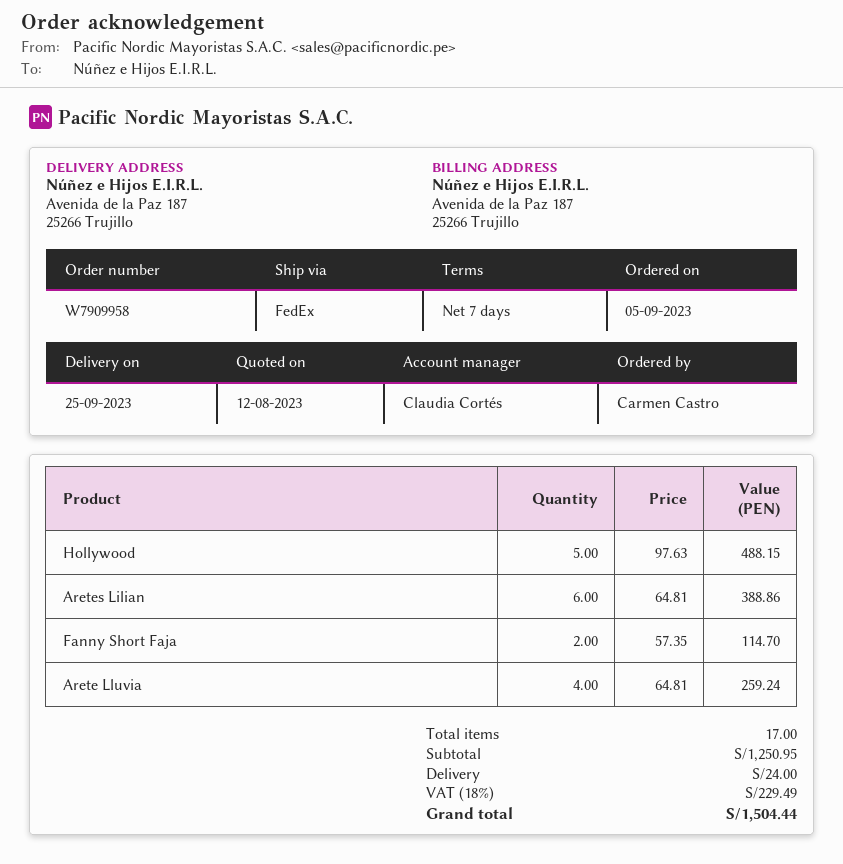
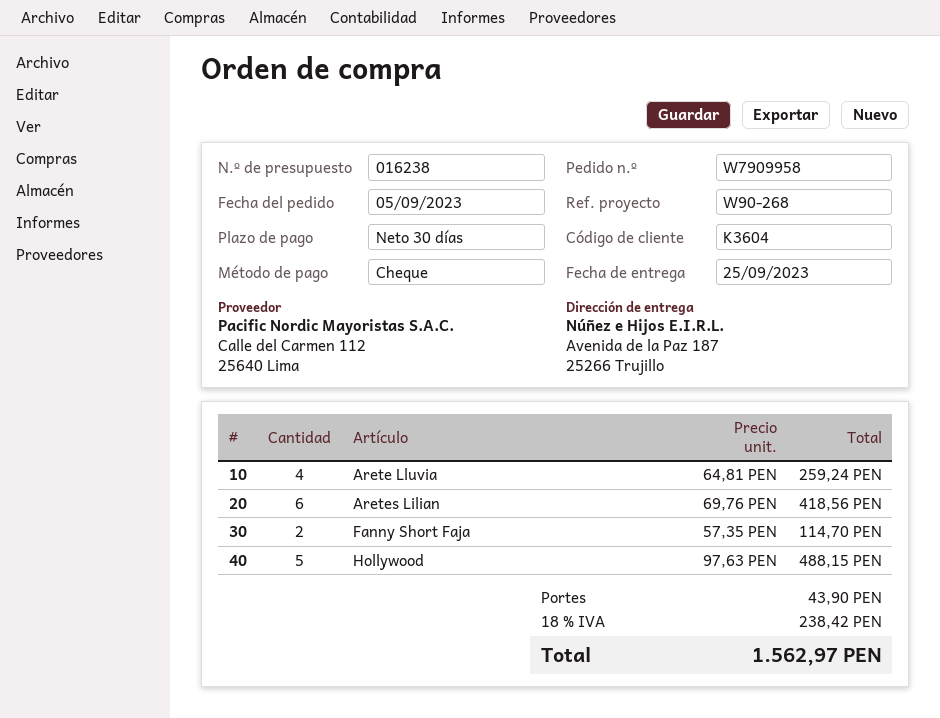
payment terms: 7 days -> 30 days
Aretes Lilian: 6 x 64.81 = 388.86 -> 6 x 69.76 = 418.56
shipping: 24.00 -> 43.90
tax: 18% = 229.49 -> 18% = 238.42
total: 1504.44 -> 1562.97

